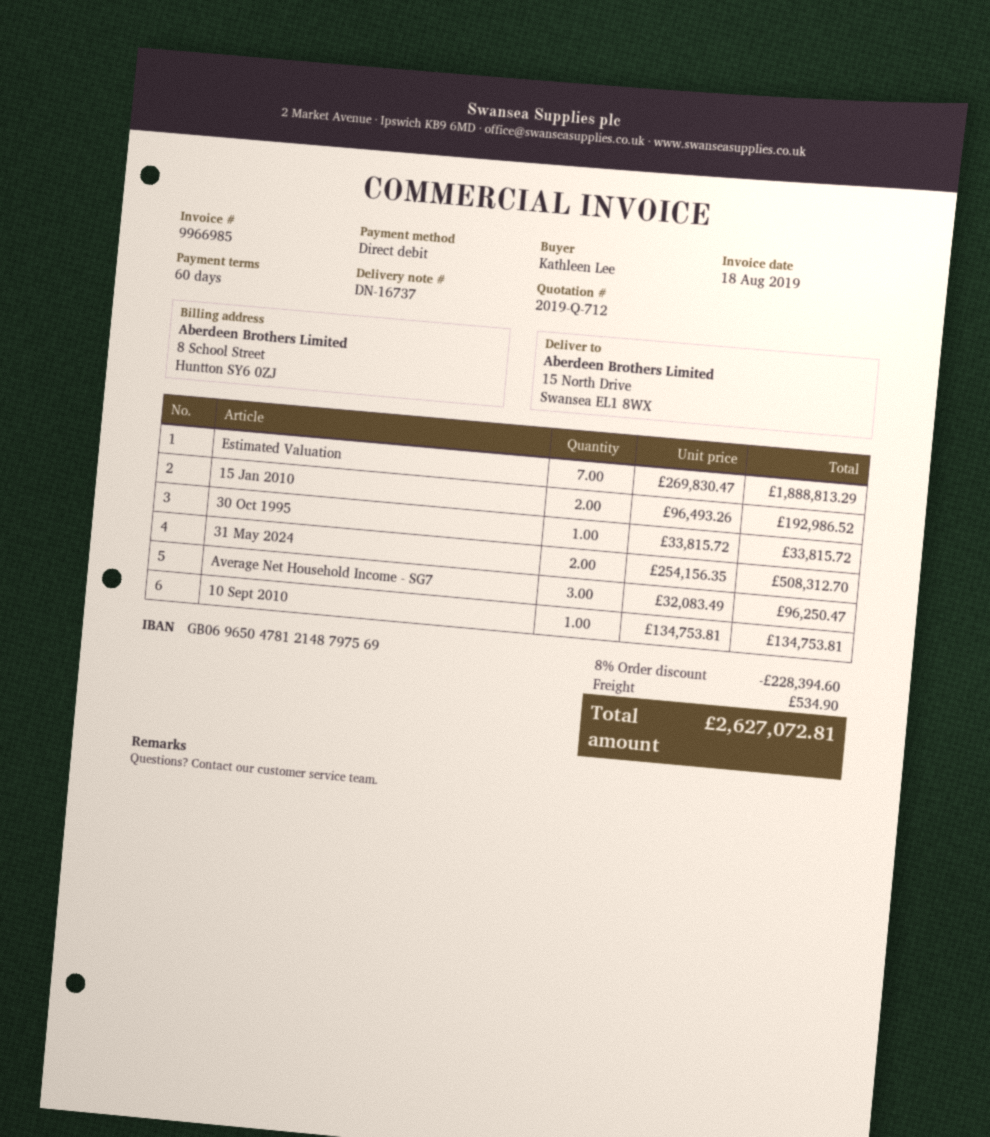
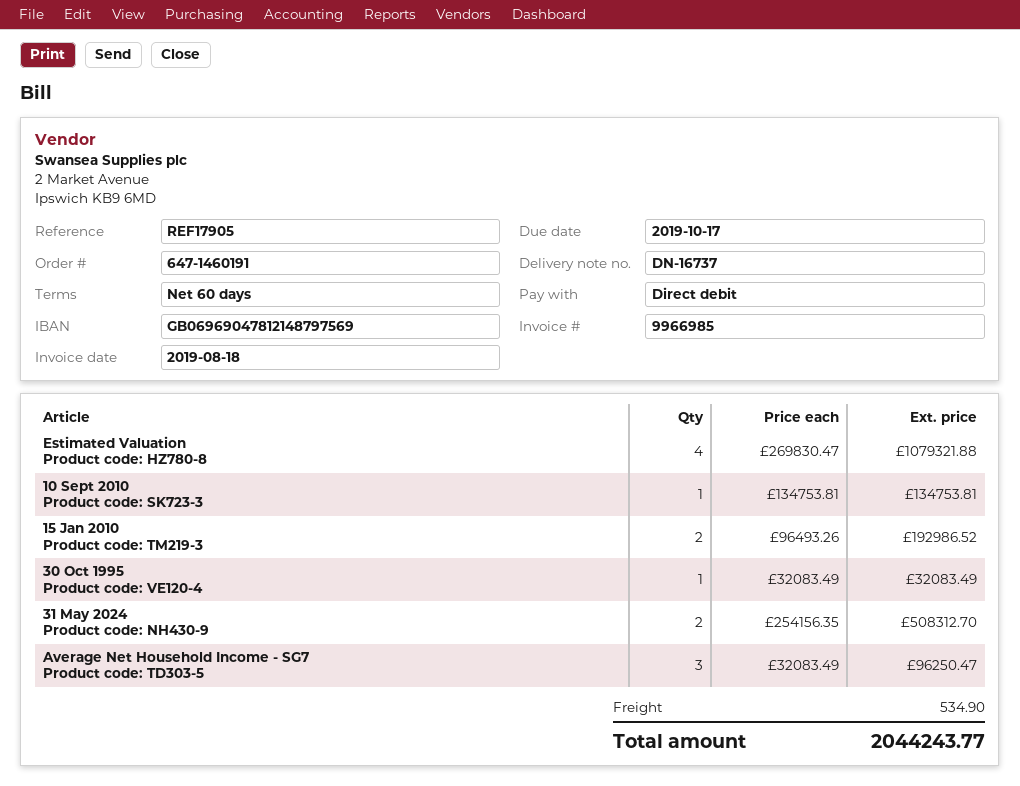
bank account: GB06965047812148797569 -> GB06969047812148797569
Estimated Valuation: 7 x 269830.47 = 1888813.29 -> 4 x 269830.47 = 1079321.88
30 Oct 1995: 1 x 33815.72 = 33815.72 -> 1 x 32083.49 = 32083.49
discount: 8% = 228394.60 -> none
total: 2627072.81 -> 2044243.77

